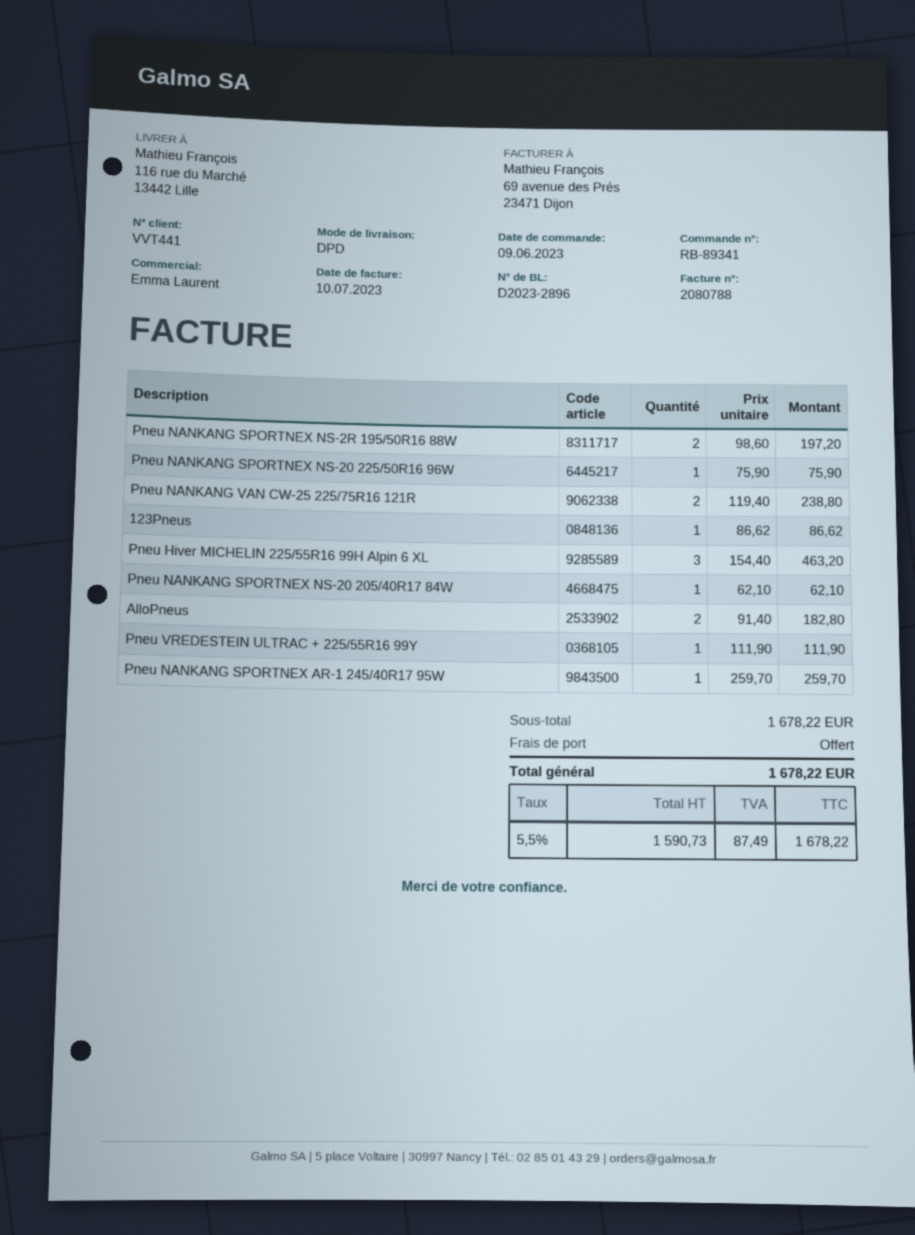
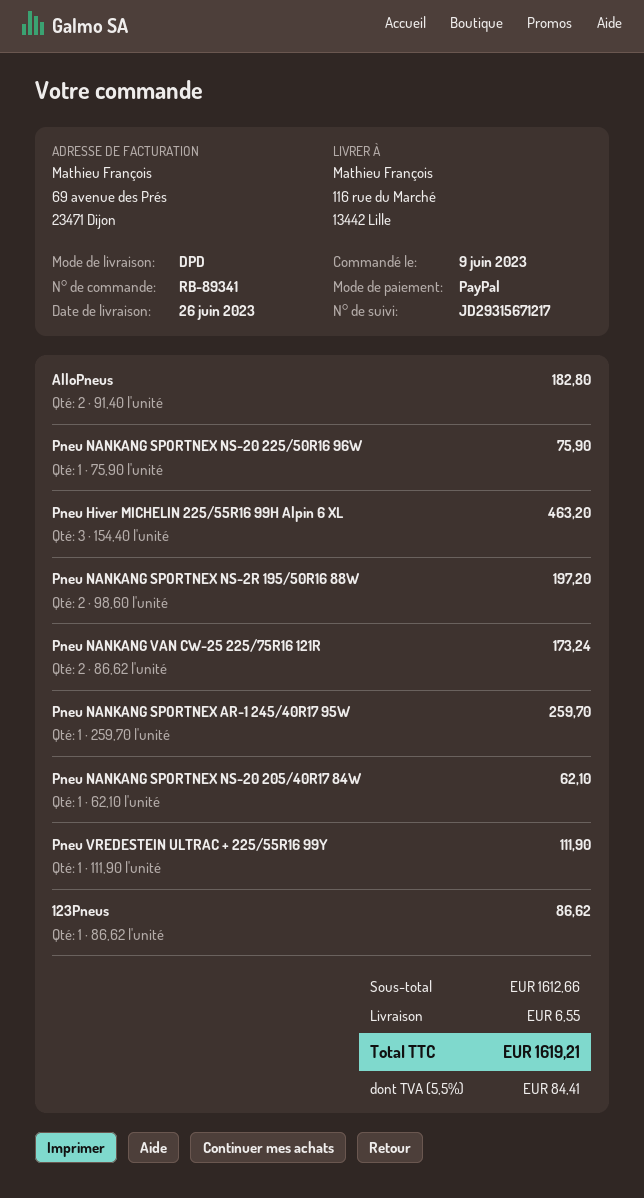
Pneu NANKANG VAN CW-25 225/75R16 121R: 2 x 119.40 = 238.80 -> 2 x 86.62 = 173.24
subtotal: 1678.22 -> 1612.66
shipping: 0.00 -> 6.55
tax: 5.5% = 87.49 -> 5.5% = 84.41
total: 1678.22 -> 1619.21

